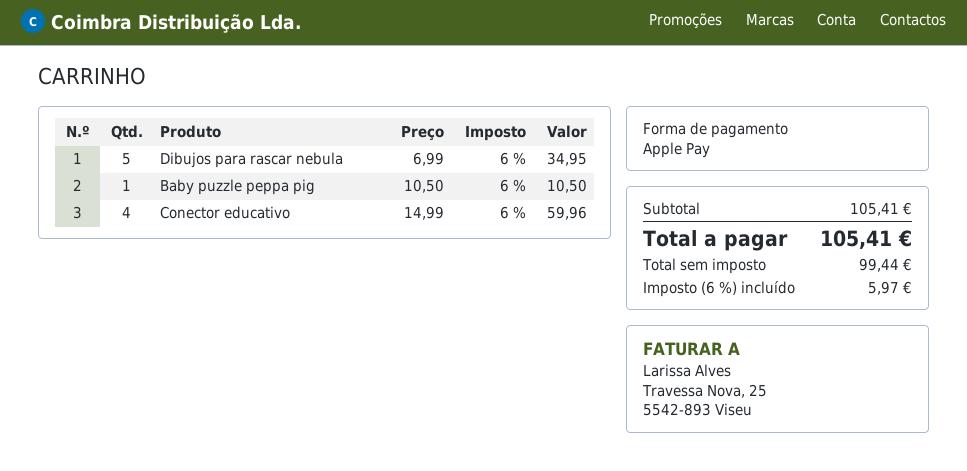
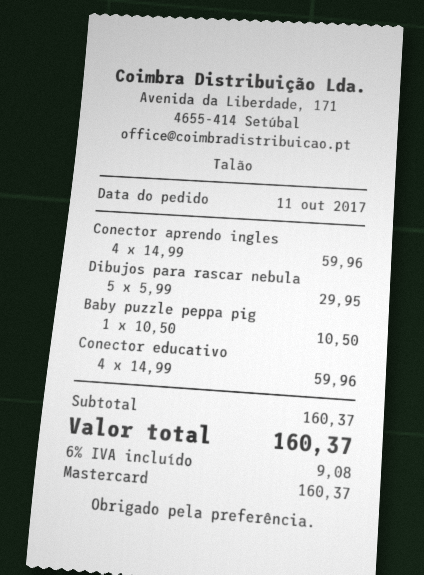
payment method: Apple Pay -> Mastercard
Dibujos para rascar nebula: 5 x 6.99 = 34.95 -> 5 x 5.99 = 29.95
Conector aprendo ingles: none -> 4 x 14.99 = 59.96
subtotal: 105.41 -> 160.37
tax: 6% = 5.97 -> 6% = 9.08
total: 105.41 -> 160.37

